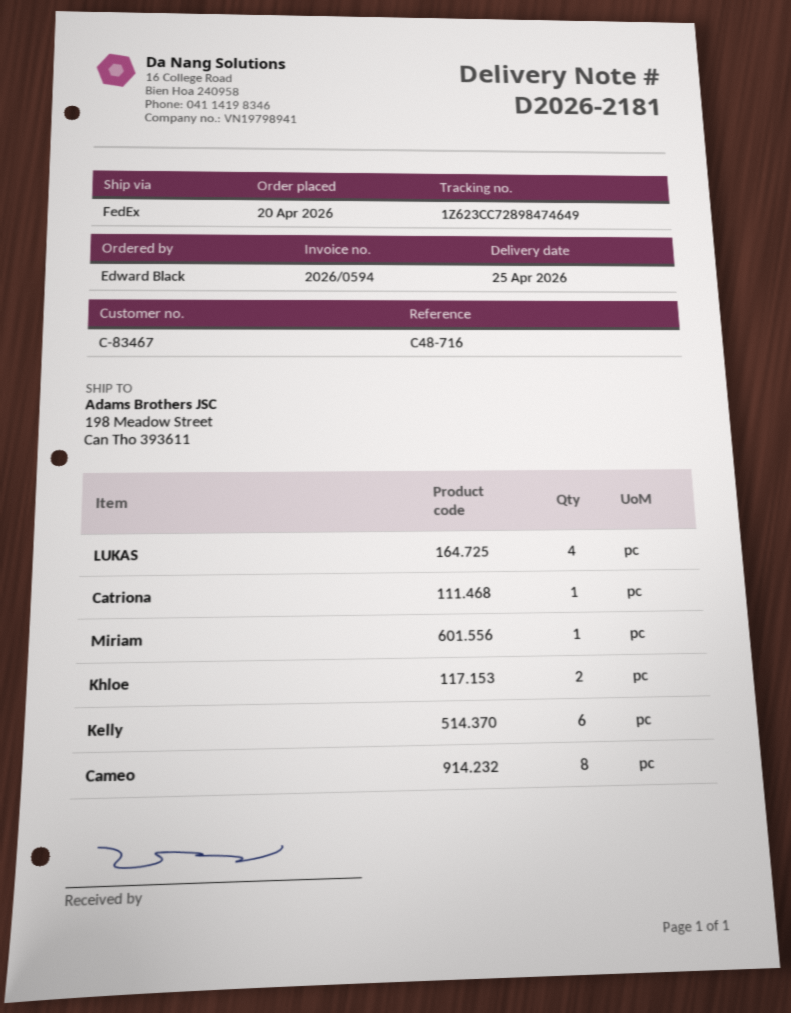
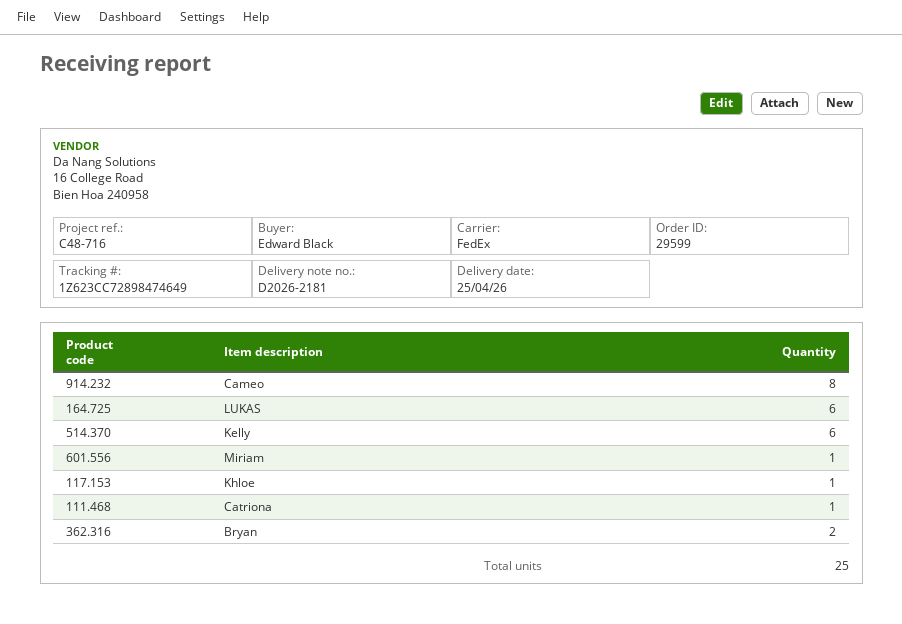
LUKAS: 4 -> 6
Khloe: 2 -> 1
Bryan: none -> 2

